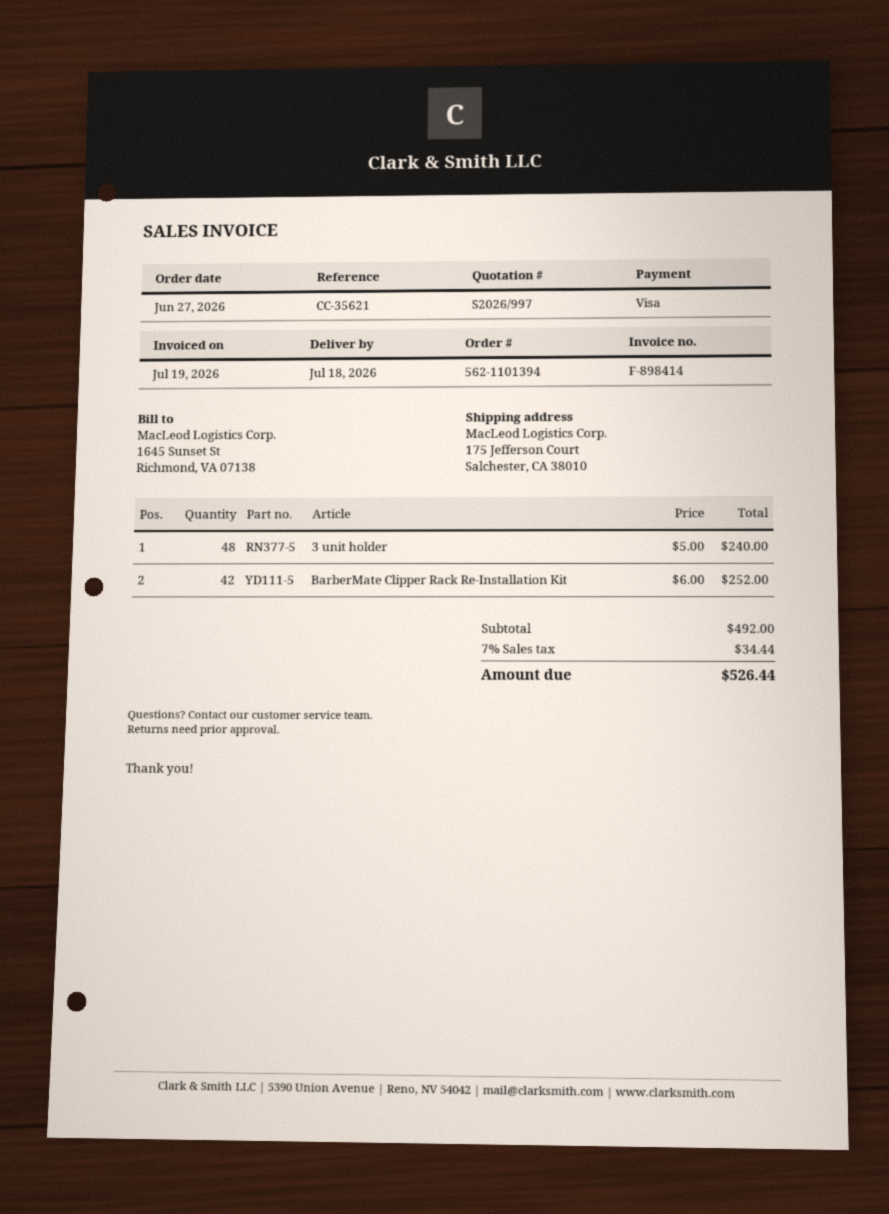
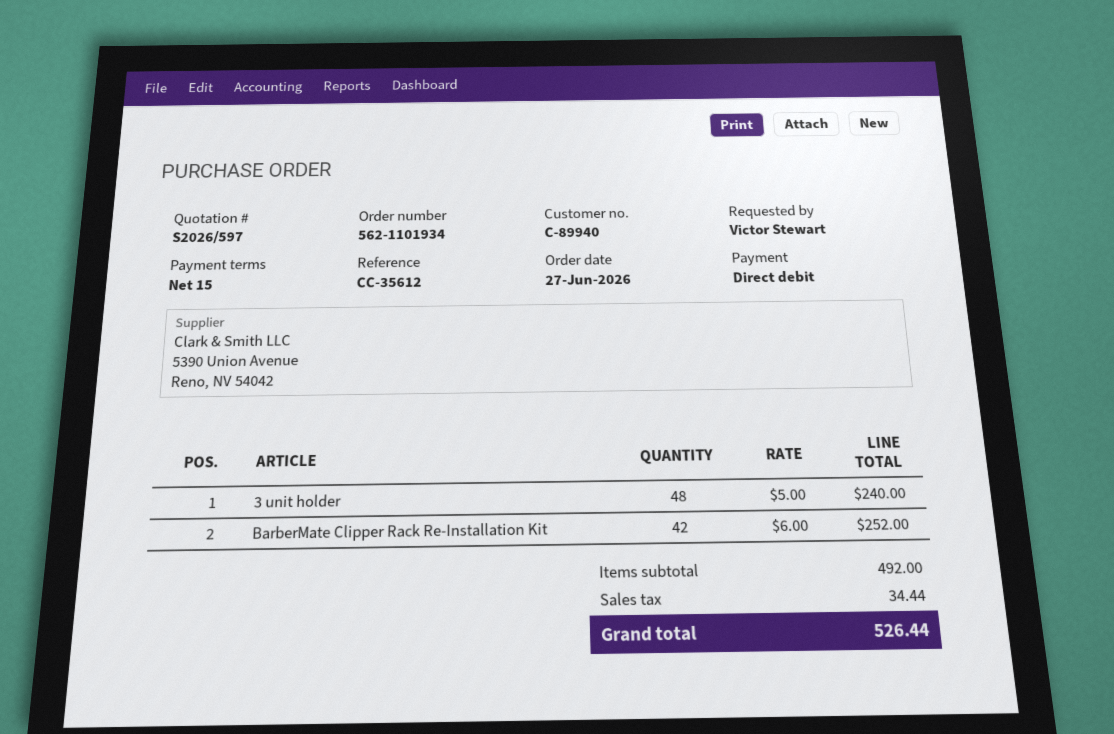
quote number: S2026/997 -> S2026/597
order number: 562-1101394 -> 562-1101934
reference: CC-35621 -> CC-35612
payment method: Visa -> direct debit

